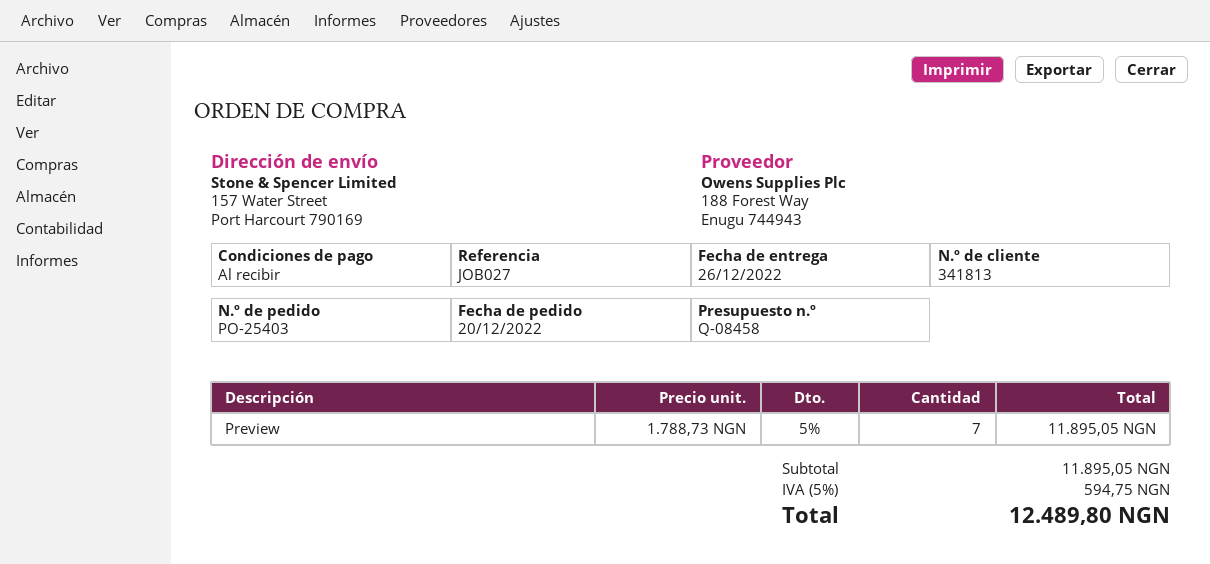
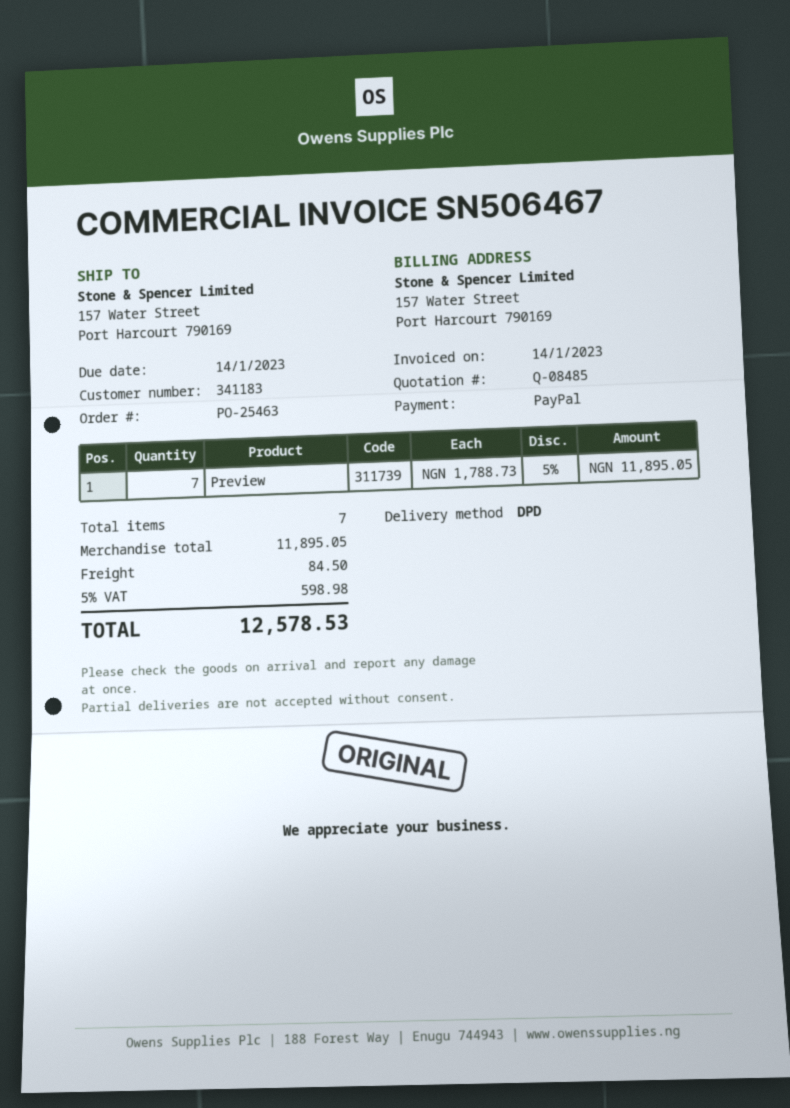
quote number: Q-08458 -> Q-08485
order number: PO-25403 -> PO-25463
customer number: 341813 -> 341183
shipping: none -> 84.50
tax: 5% = 594.75 -> 5% = 598.98
total: 12489.80 -> 12578.53

